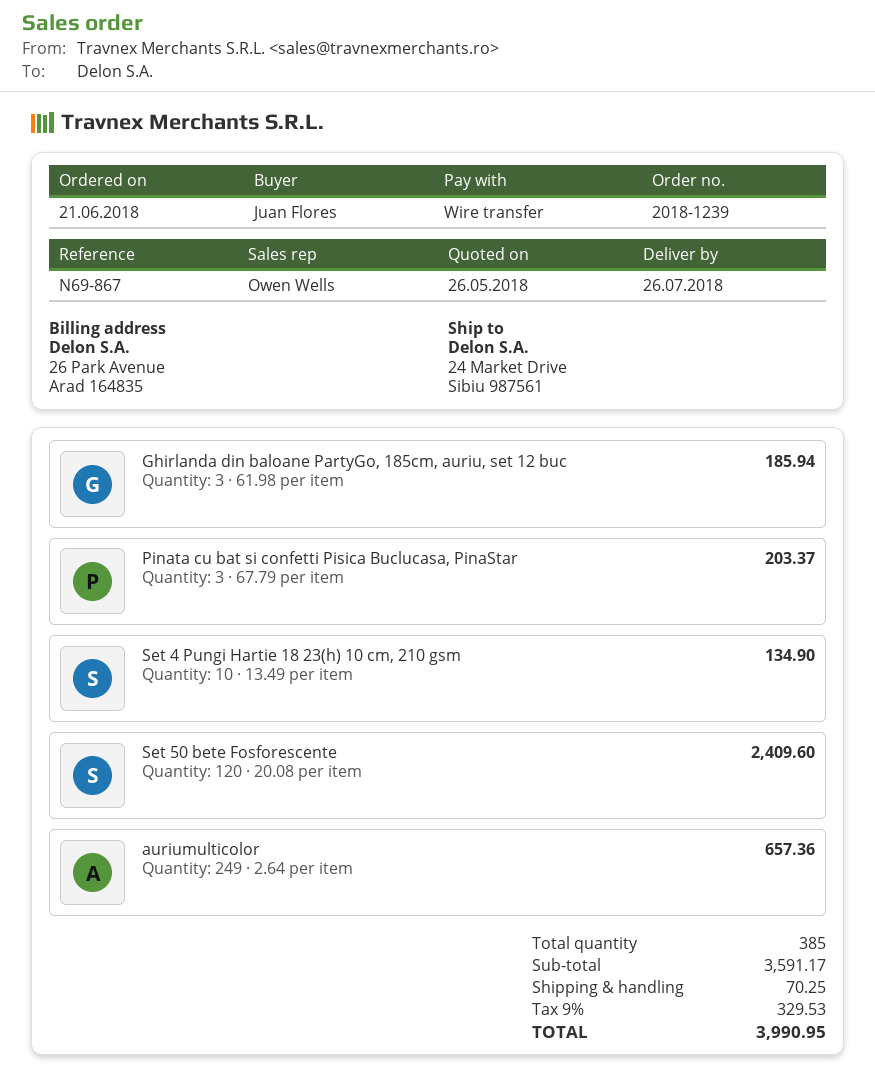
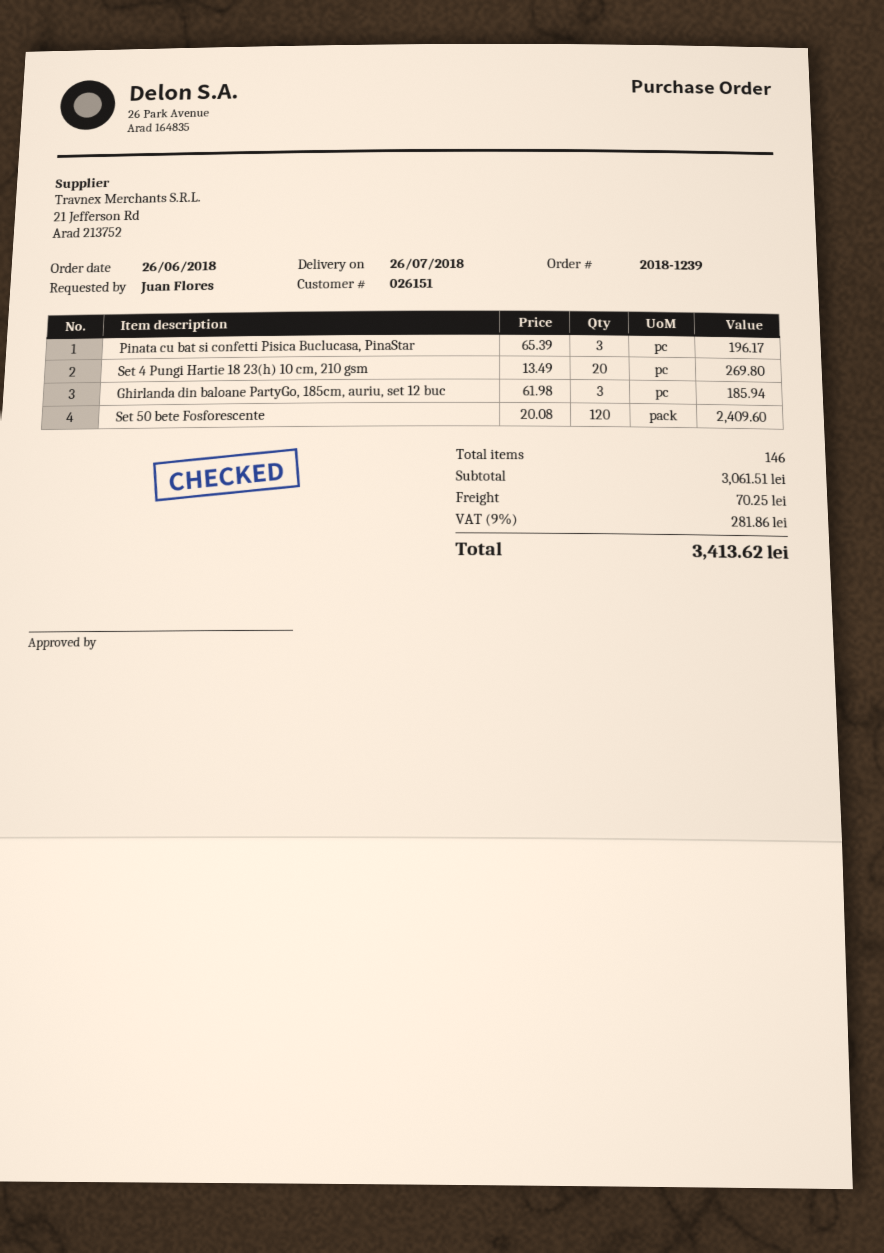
order date: 2018-06-21 -> 2018-06-26
Pinata cu bat si confetti Pisica Buclucasa, PinaStar: 3 x 67.79 = 203.37 -> 3 x 65.39 = 196.17
Set 4 Pungi Hartie 18 23(h) 10 cm, 210 gsm: 10 x 13.49 = 134.90 -> 20 x 13.49 = 269.80
auriumulticolor: 249 x 2.64 = 657.36 -> none
total quantity: 385 -> 146
subtotal: 3591.17 -> 3061.51
tax: 9% = 329.53 -> 9% = 281.86
total: 3990.95 -> 3413.62

